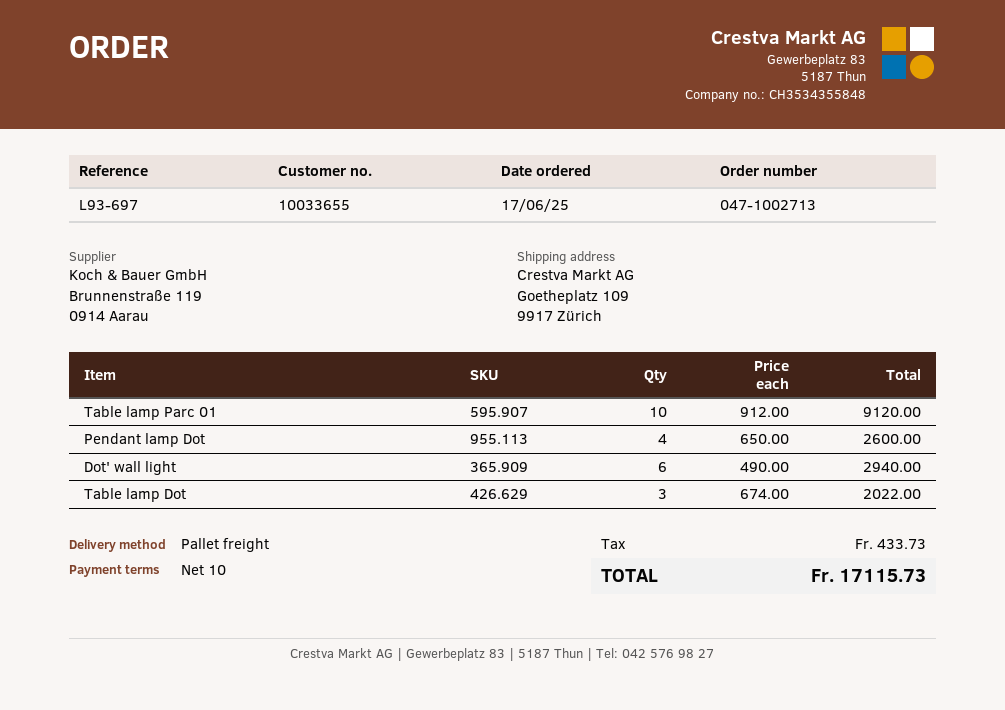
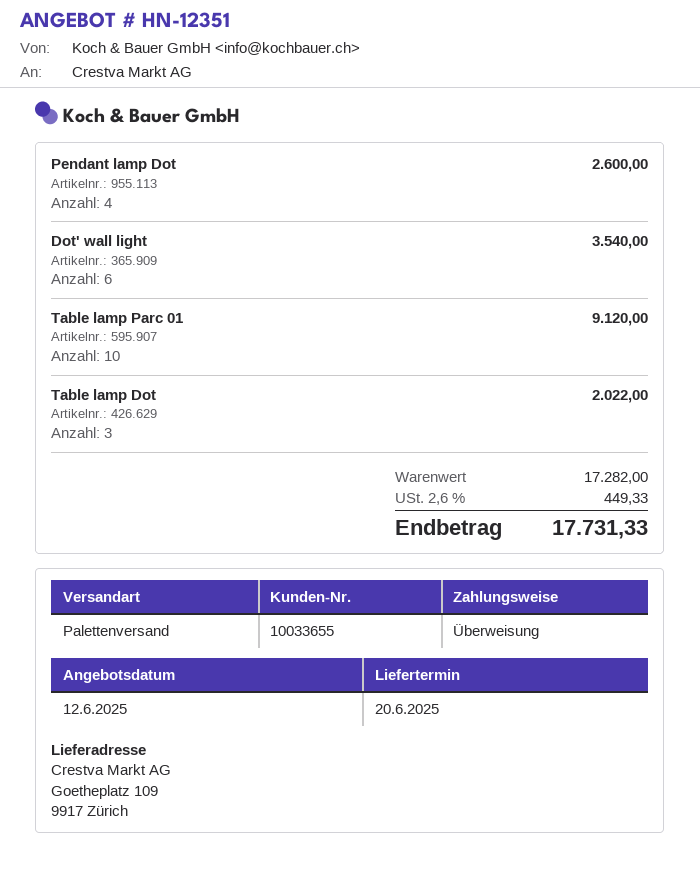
Dot' wall light: 6 for 2940.00 -> 6 for 3540.00
tax: 433.73 -> 449.33
total: 17115.73 -> 17731.33

